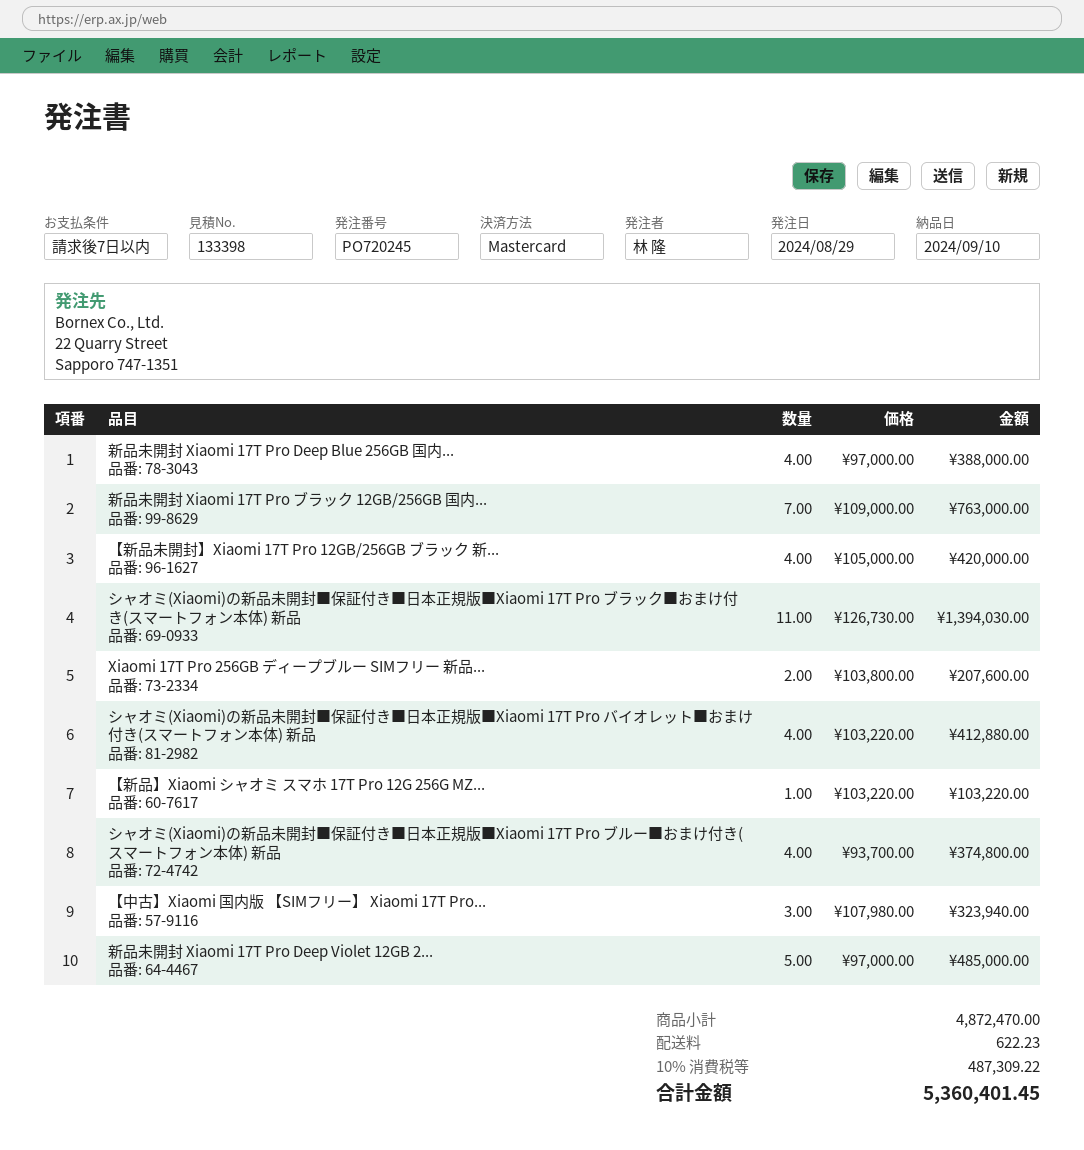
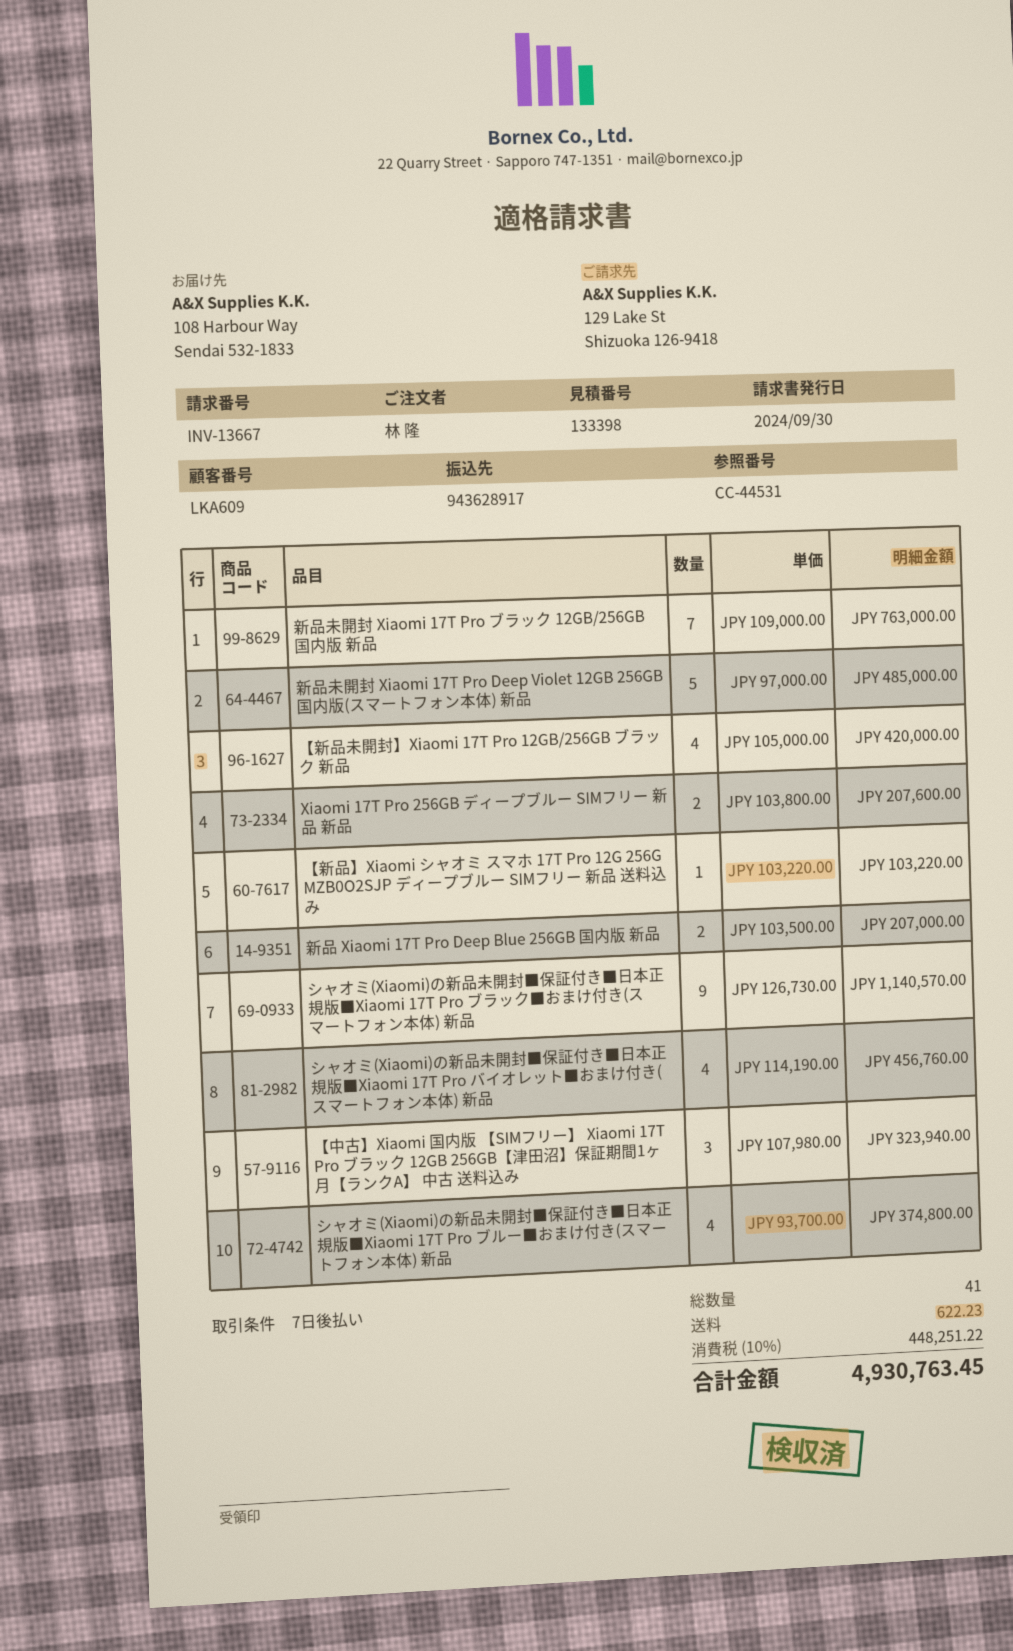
新品未開封 Xiaomi 17T Pro Deep Blue 256GB 国内...: 4 x 97000.00 = 388000.00 -> none
シャオミ(Xiaomi)の新品未開封■保証付き■日本正規版■Xiaomi 17T Pro ブラック■おまけ付き(スマートフォン本体) 新品: 11 x 126730.00 = 1394030.00 -> 9 x 126730.00 = 1140570.00
シャオミ(Xiaomi)の新品未開封■保証付き■日本正規版■Xiaomi 17T Pro バイオレット■おまけ付き(スマートフォン本体) 新品: 4 x 103220.00 = 412880.00 -> 4 x 114190.00 = 456760.00
新品 Xiaomi 17T Pro Deep Blue 256GB 国内版 新品: none -> 2 x 103500.00 = 207000.00
tax: 10% = 487309.22 -> 10% = 448251.22
total: 5360401.45 -> 4930763.45

